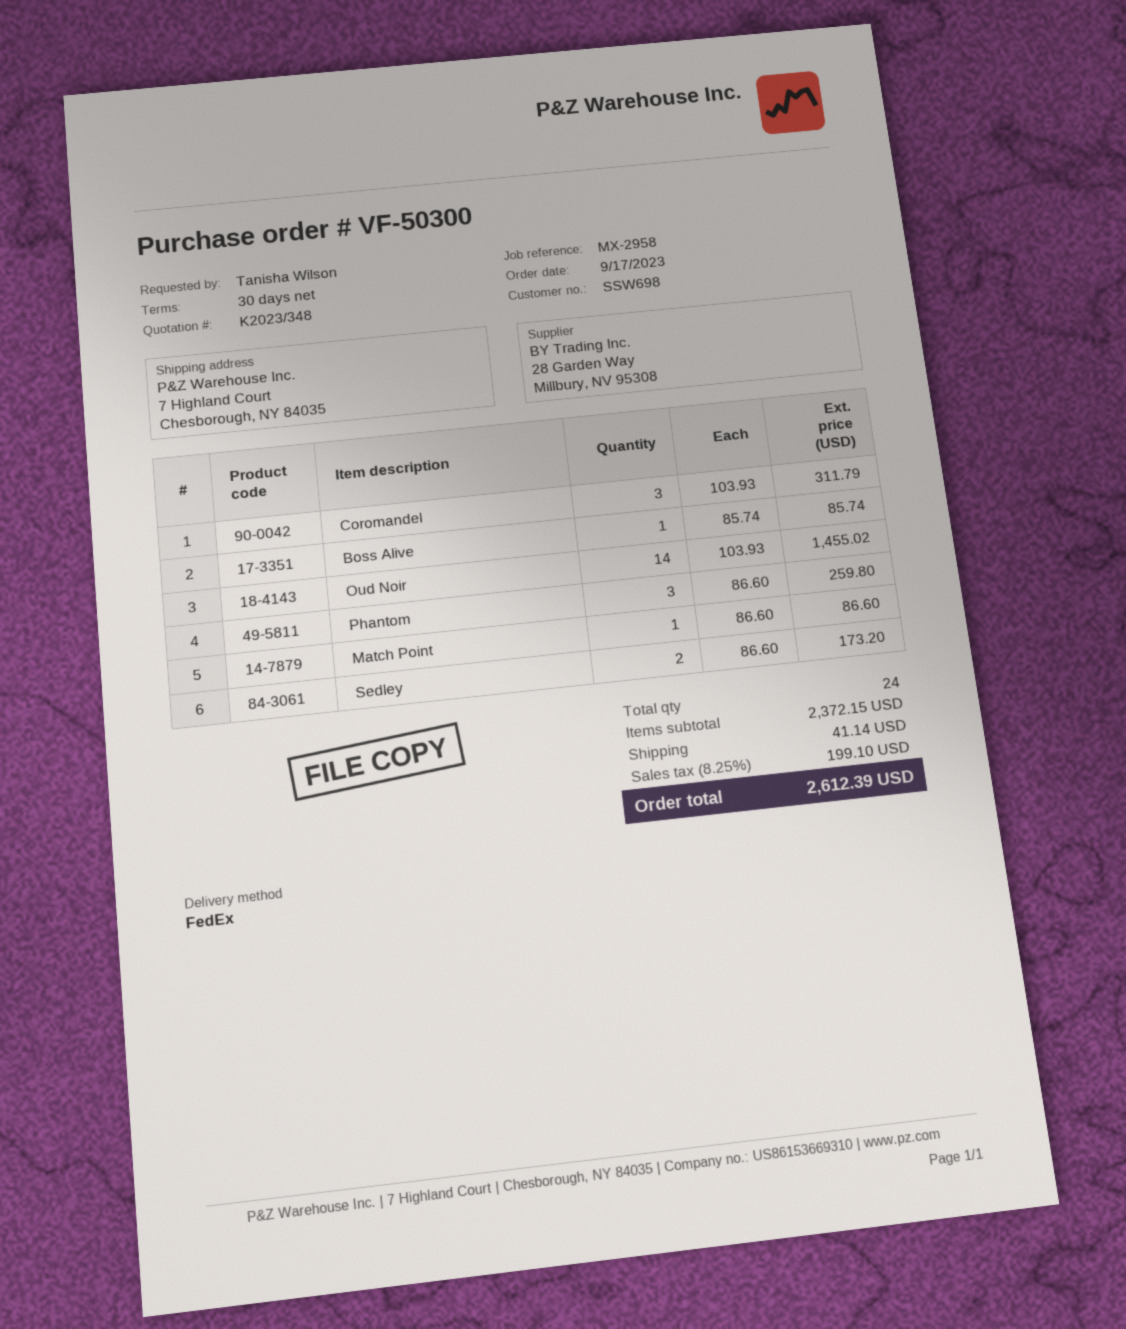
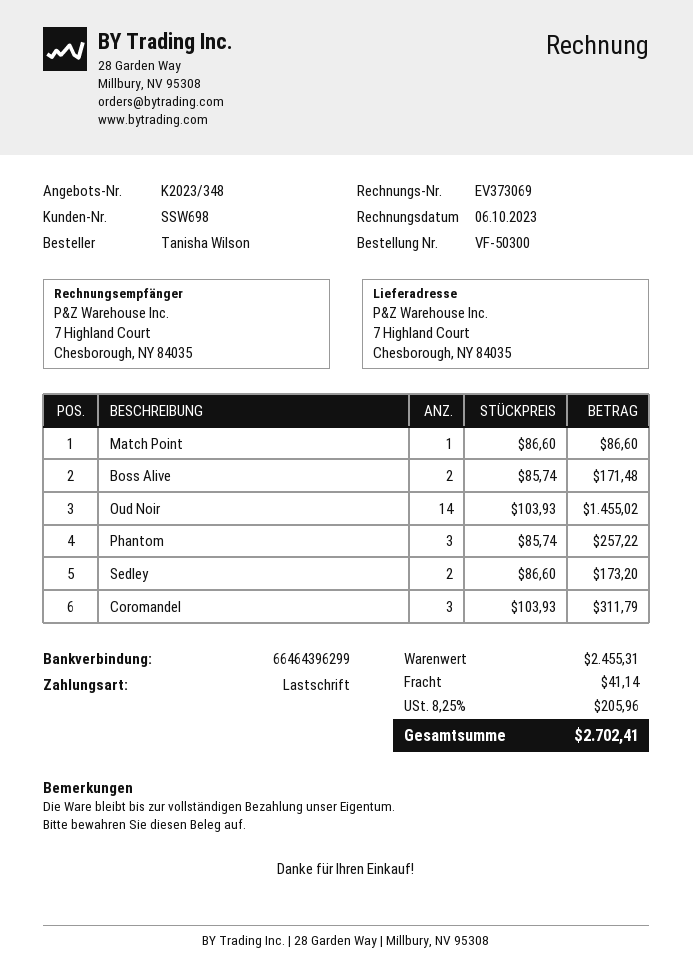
Boss Alive: 1 x 85.74 = 85.74 -> 2 x 85.74 = 171.48
Phantom: 3 x 86.60 = 259.80 -> 3 x 85.74 = 257.22
subtotal: 2372.15 -> 2455.31
tax: 8.25% = 199.10 -> 8.25% = 205.96
total: 2612.39 -> 2702.41

